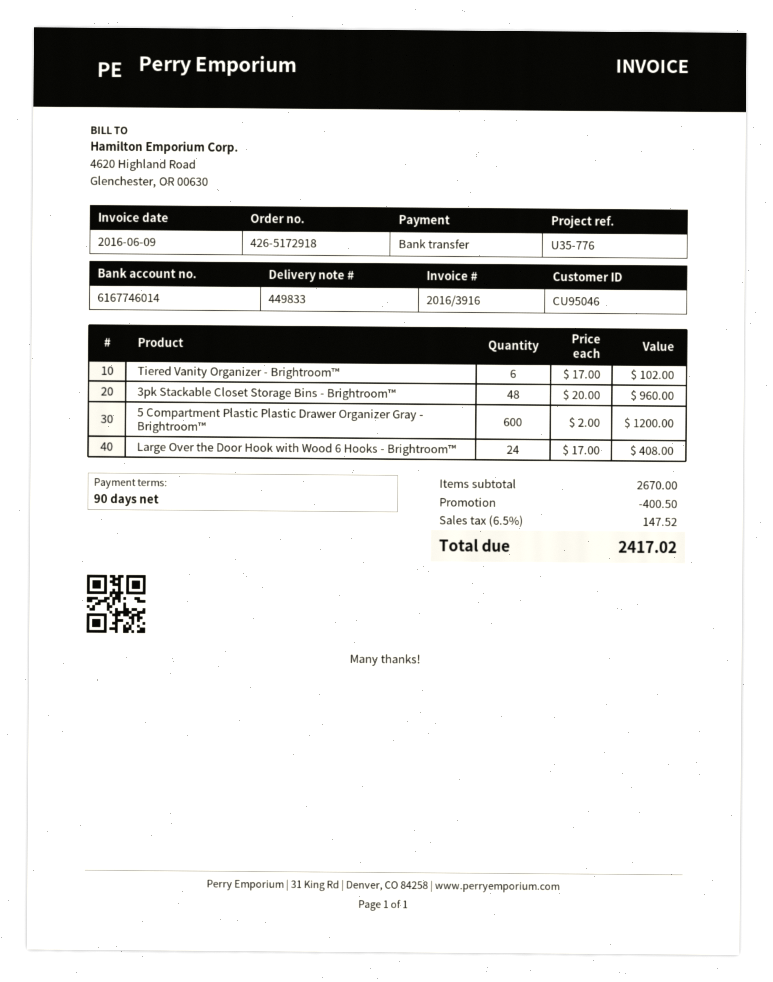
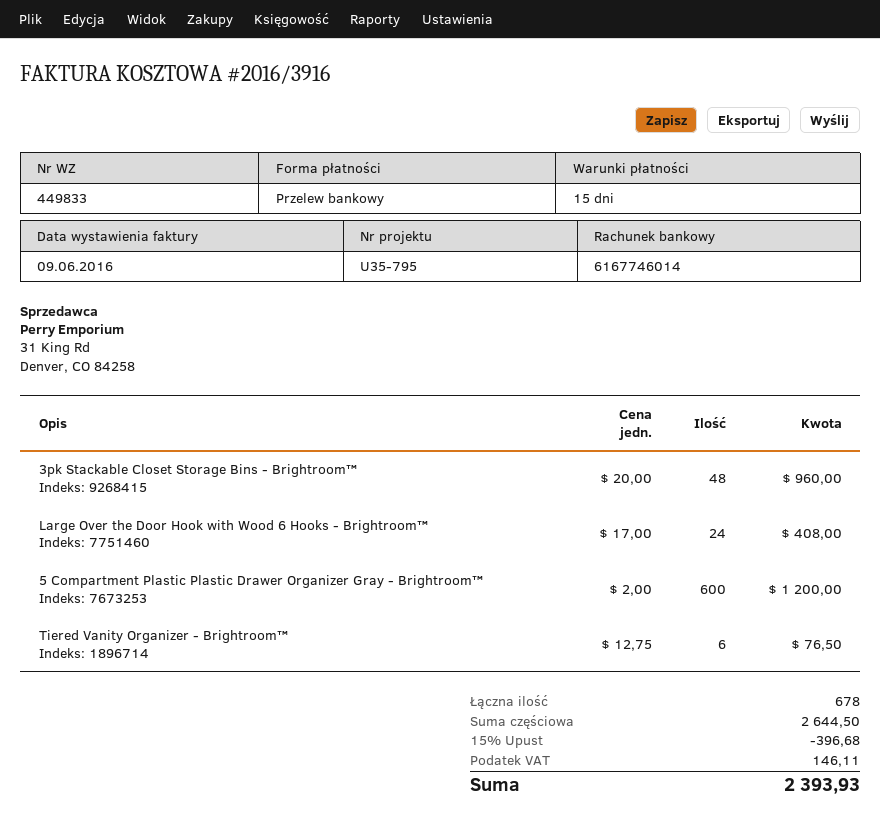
payment terms: 90 days -> 15 days
reference: U35-776 -> U35-795
Tiered Vanity Organizer - Brightroom™: 6 x 17.00 = 102.00 -> 6 x 12.75 = 76.50
subtotal: 2670.00 -> 2644.50
discount: 400.50 -> 396.68
tax: 147.52 -> 146.11
total: 2417.02 -> 2393.93

